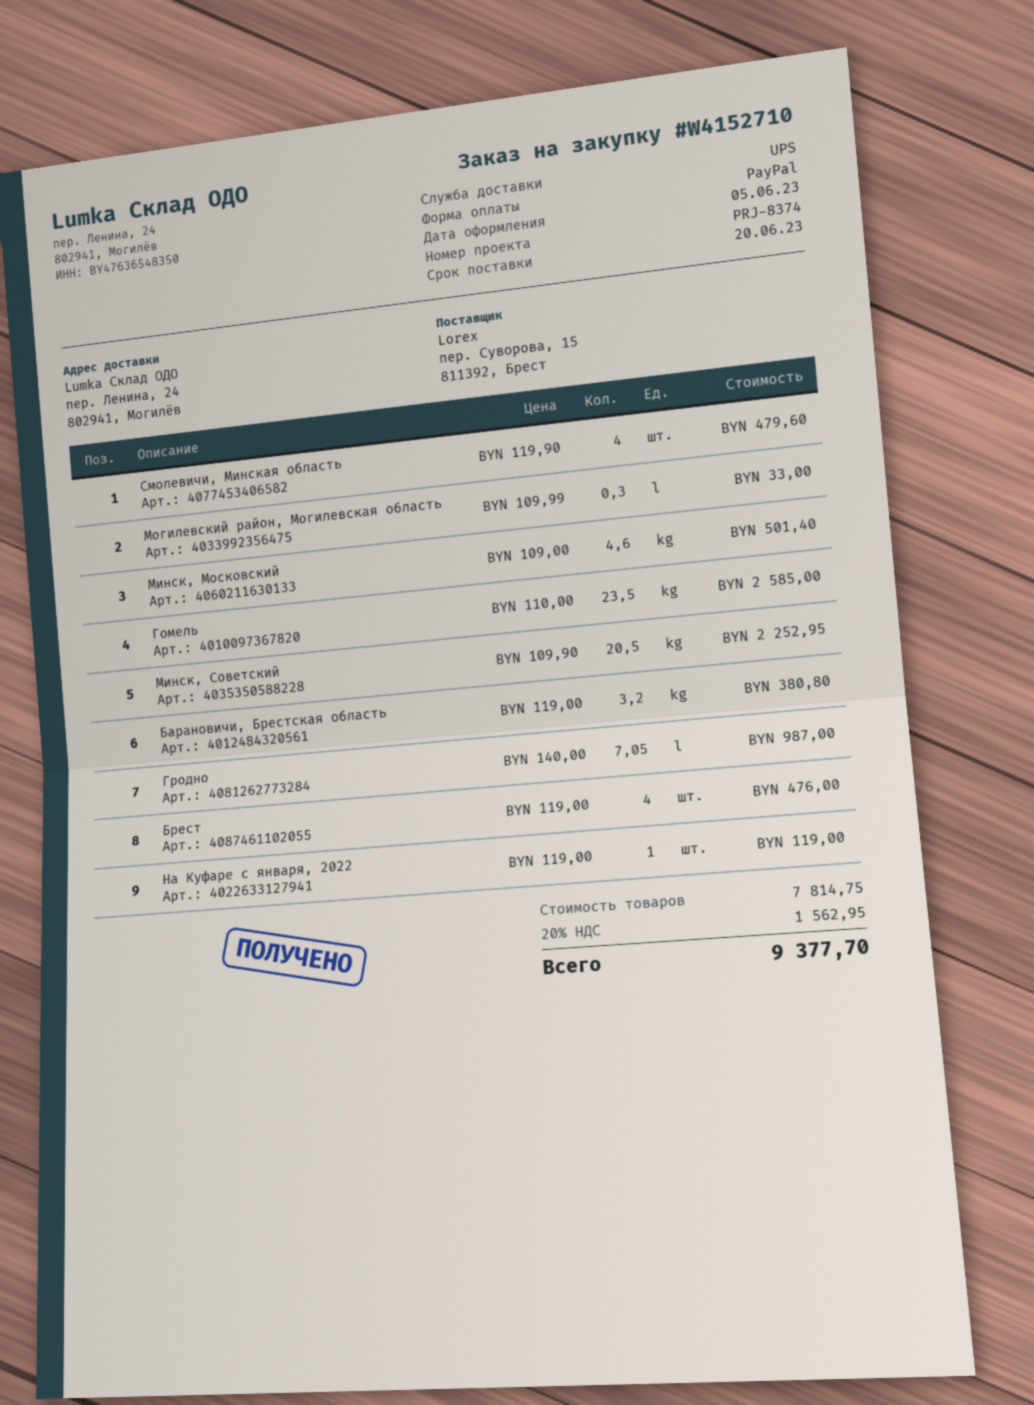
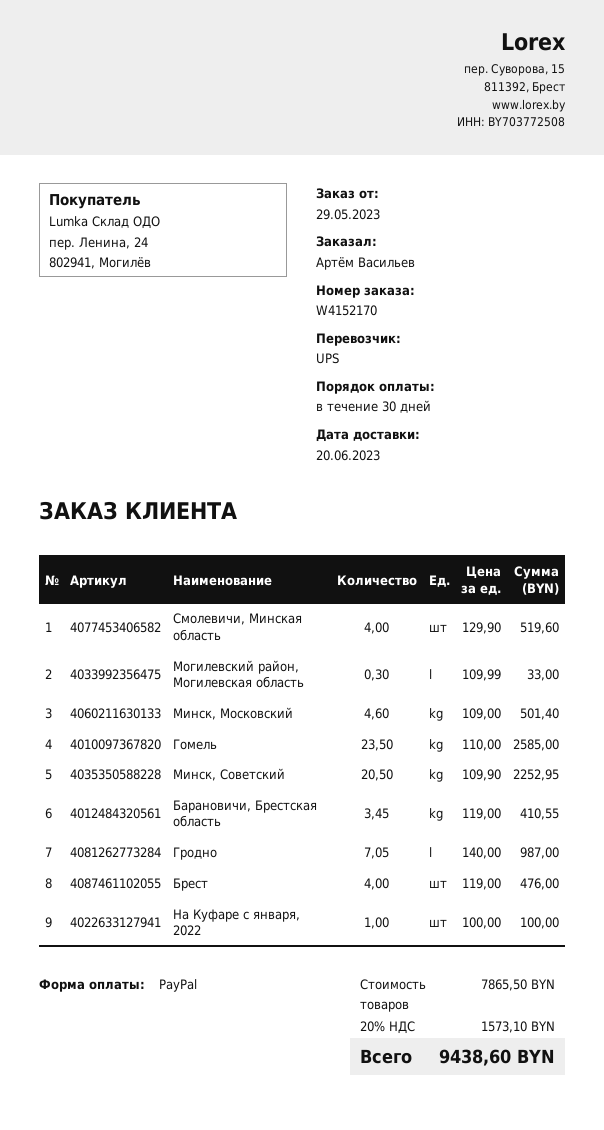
order number: W4152710 -> W4152170
order date: 2023-06-05 -> 2023-05-29
Смолевичи, Минская область: 4 x 119.90 = 479.60 -> 4 x 129.90 = 519.60
Барановичи, Брестская область: 3.2 x 119.00 = 380.80 -> 3.45 x 119.00 = 410.55
На Куфаре с января, 2022: 1 x 119.00 = 119.00 -> 1 x 100.00 = 100.00
subtotal: 7814.75 -> 7865.50
tax: 20% = 1562.95 -> 20% = 1573.10
total: 9377.70 -> 9438.60

